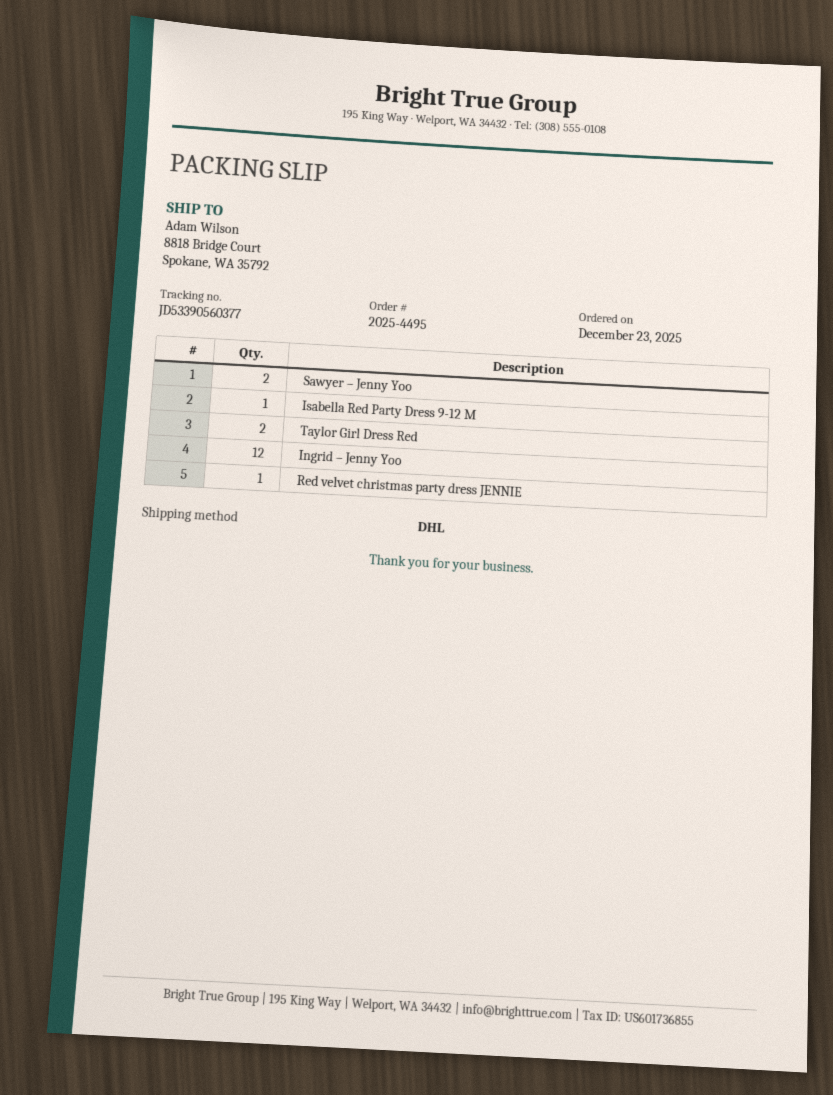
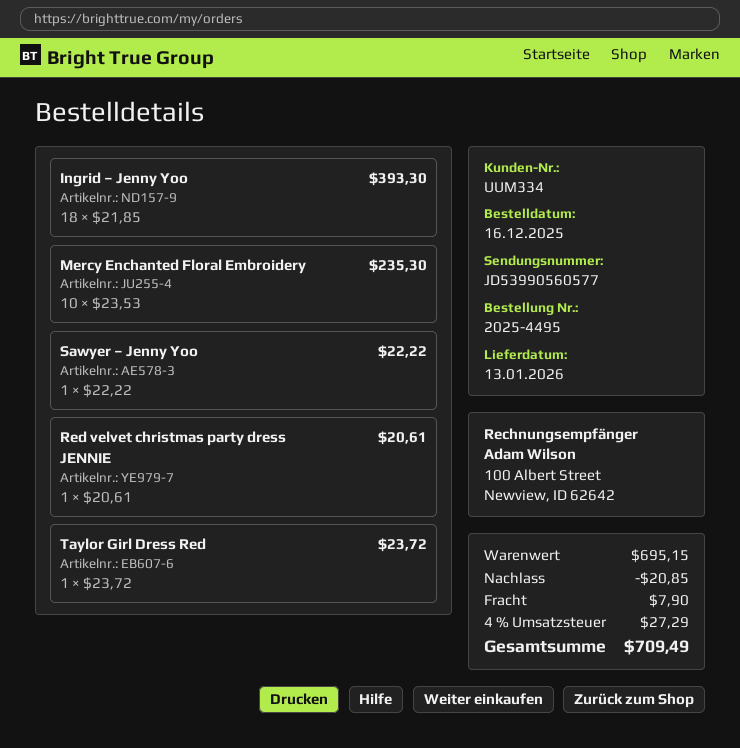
order date: 2025-12-23 -> 2025-12-16
tracking number: JD53390560377 -> JD53990560577
Sawyer – Jenny Yoo: 2 -> 1
Isabella Red Party Dress 9-12 M: 1 -> none
Taylor Girl Dress Red: 2 -> 1
Ingrid – Jenny Yoo: 12 -> 18
Mercy Enchanted Floral Embroidery: none -> 10

